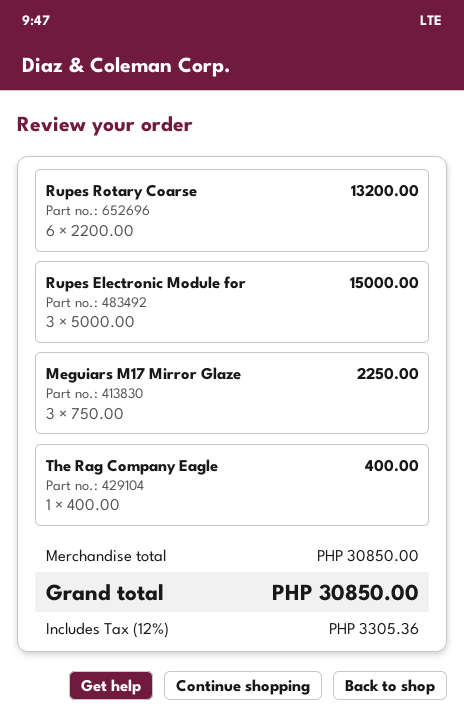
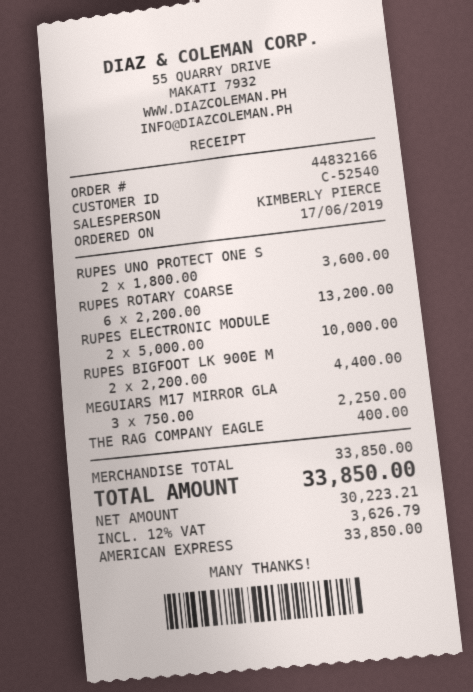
Rupes Electronic Module for: 3 x 5000.00 = 15000.00 -> 2 x 5000.00 = 10000.00
RUPES UNO PROTECT ONE S: none -> 2 x 1800.00 = 3600.00
RUPES BIGFOOT LK 900E M: none -> 2 x 2200.00 = 4400.00
subtotal: 30850.00 -> 33850.00
tax: 12% = 3305.36 -> 12% = 3626.79
total: 30850.00 -> 33850.00

